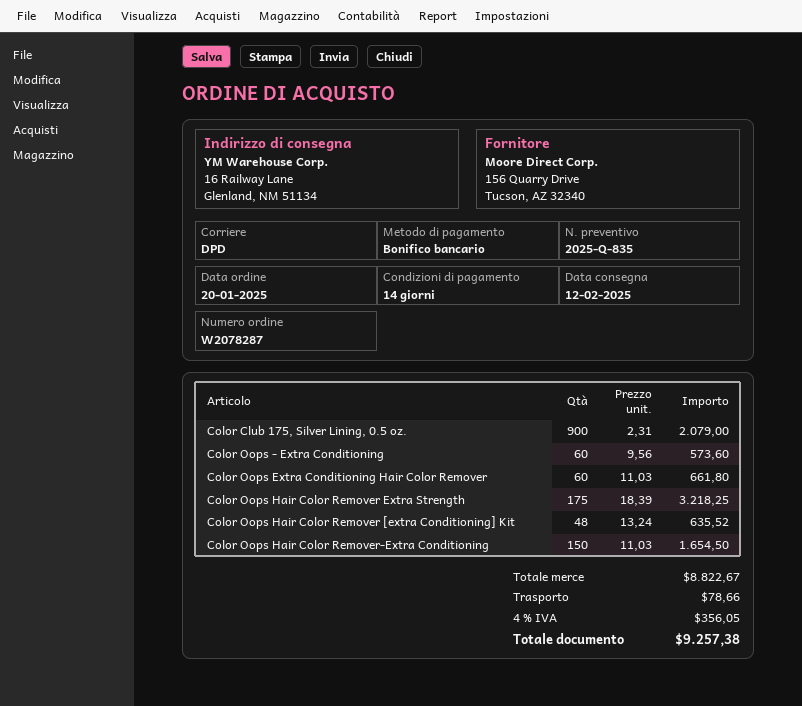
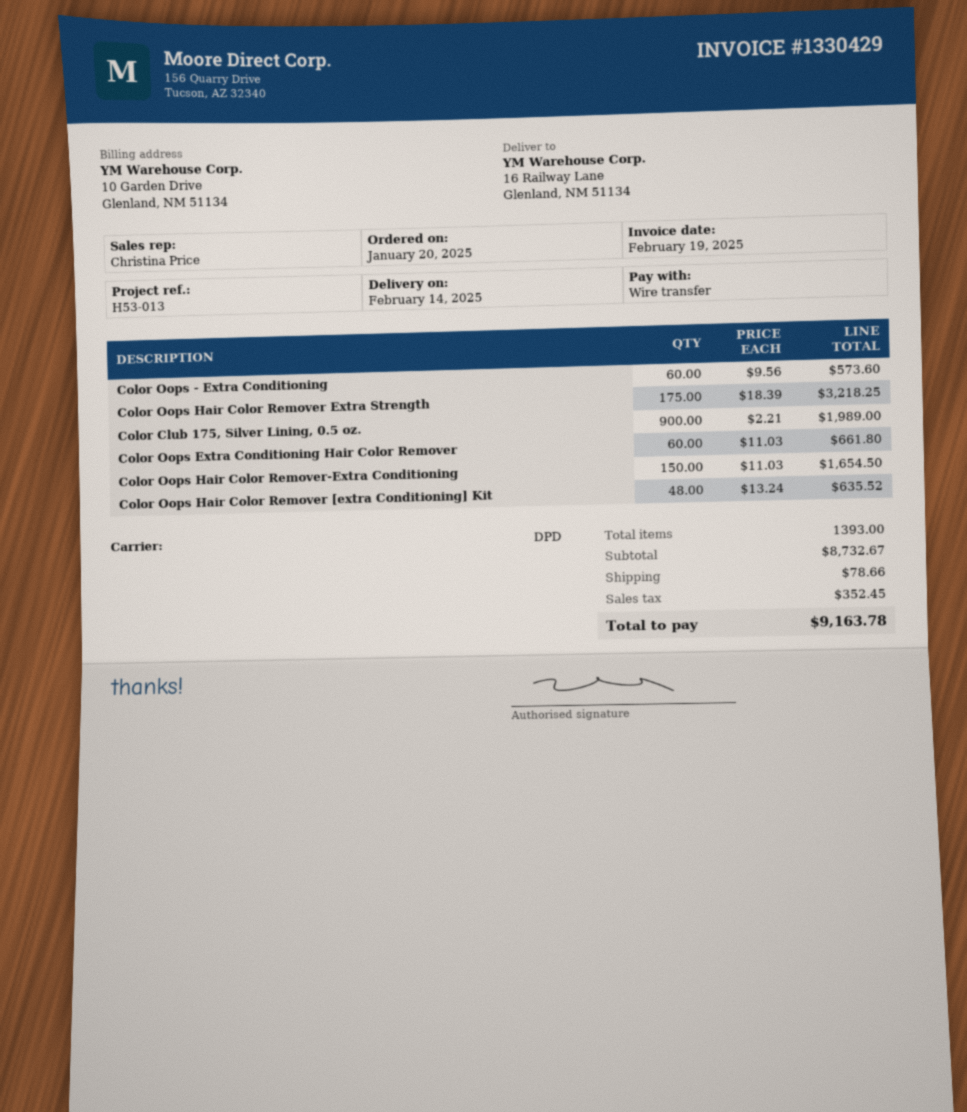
delivery date: 2025-02-12 -> 2025-02-14
Color Club 175, Silver Lining, 0.5 oz.: 900 x 2.31 = 2079.00 -> 900 x 2.21 = 1989.00
subtotal: 8822.67 -> 8732.67
tax: 356.05 -> 352.45
total: 9257.38 -> 9163.78

